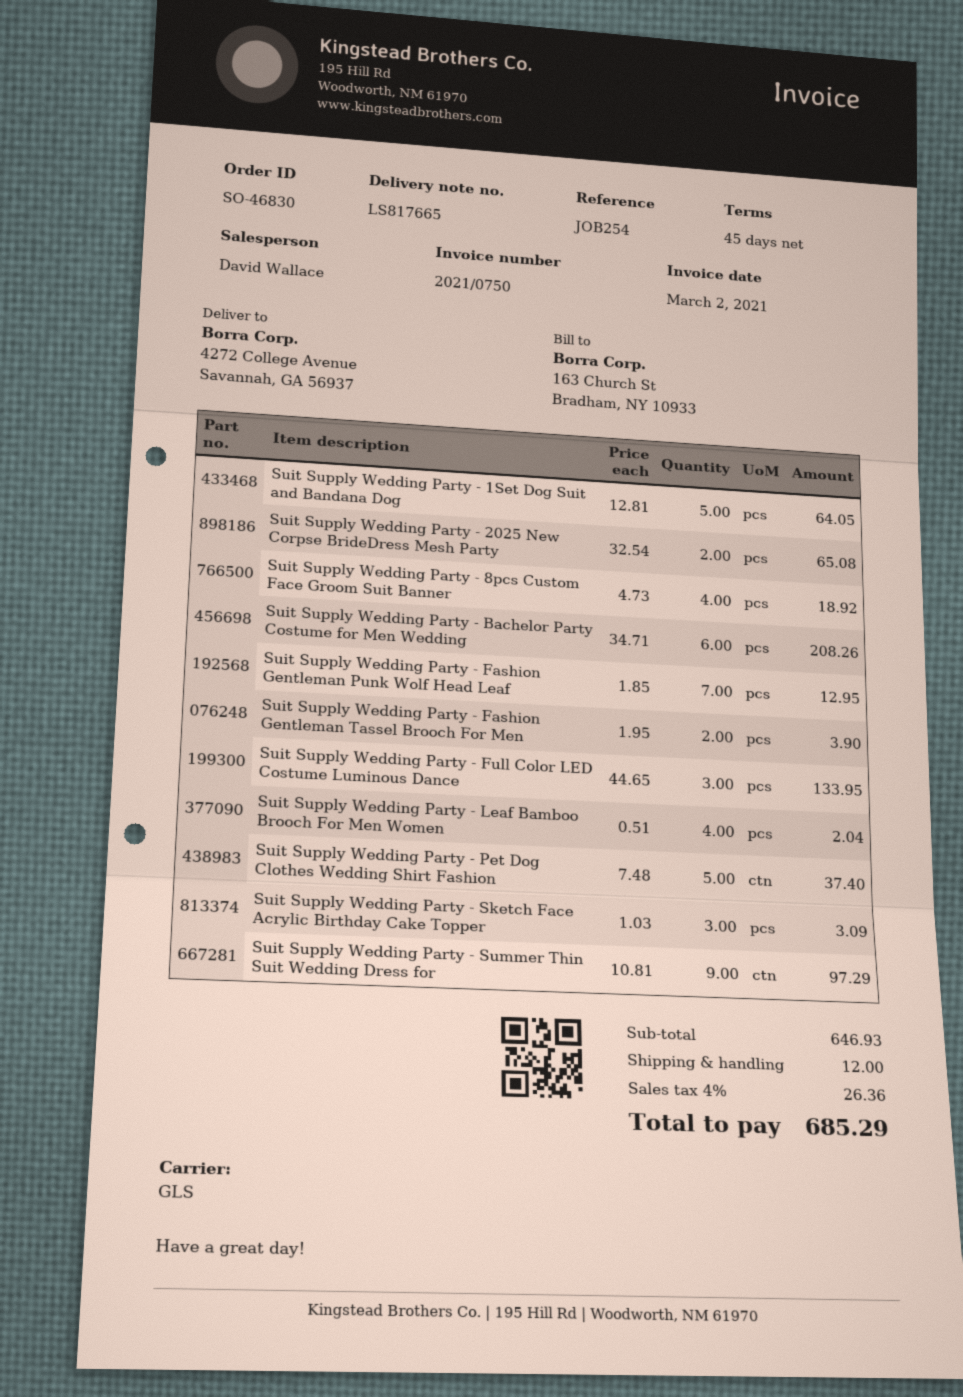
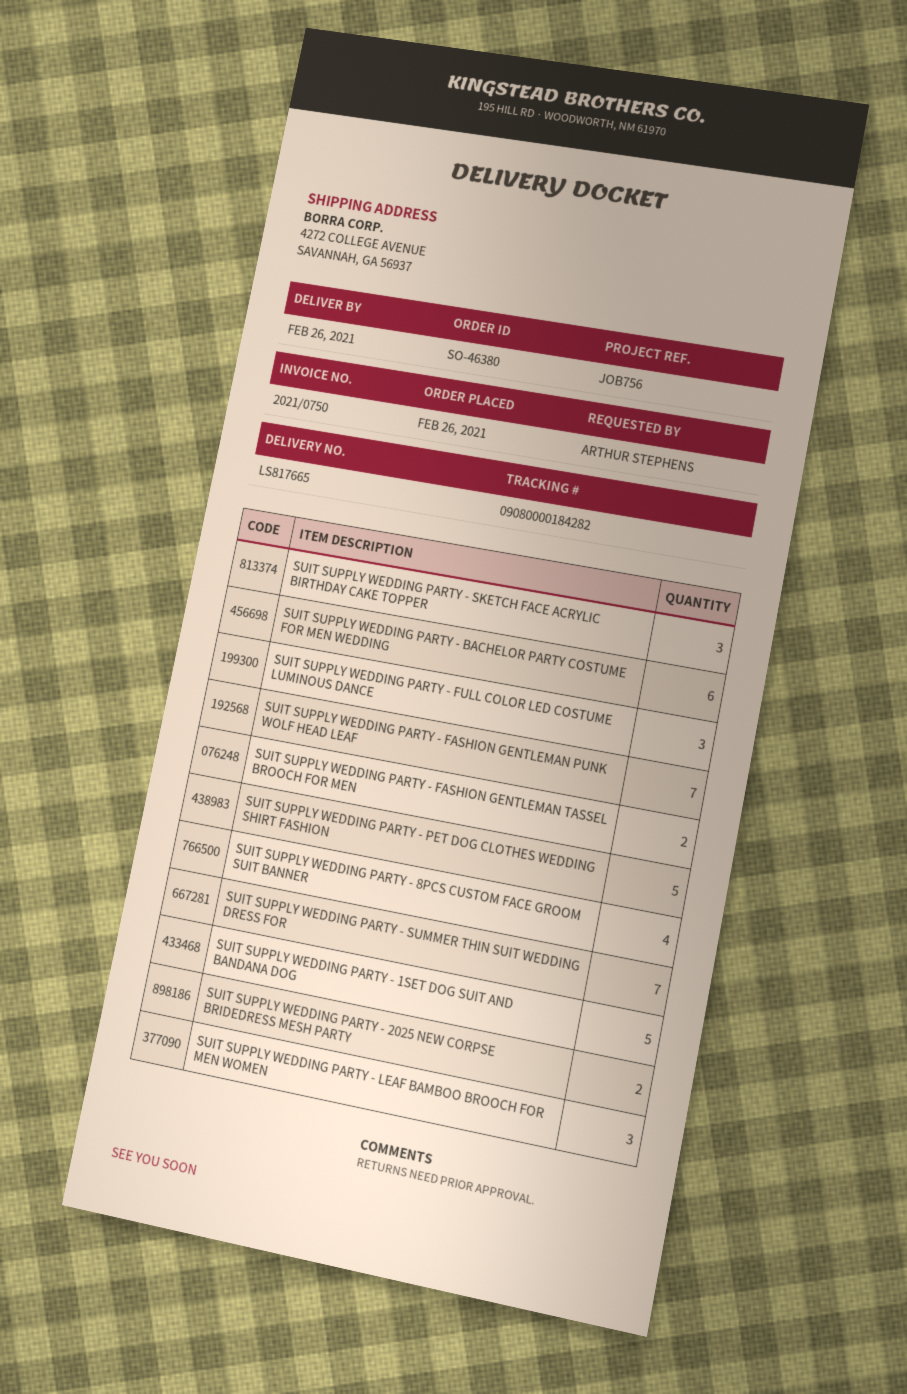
order number: SO-46830 -> SO-46380
reference: JOB254 -> JOB756
Suit Supply Wedding Party - Leaf Bamboo Brooch For Men Women: 4 -> 3
Suit Supply Wedding Party - Summer Thin Suit Wedding Dress for: 9 -> 7

